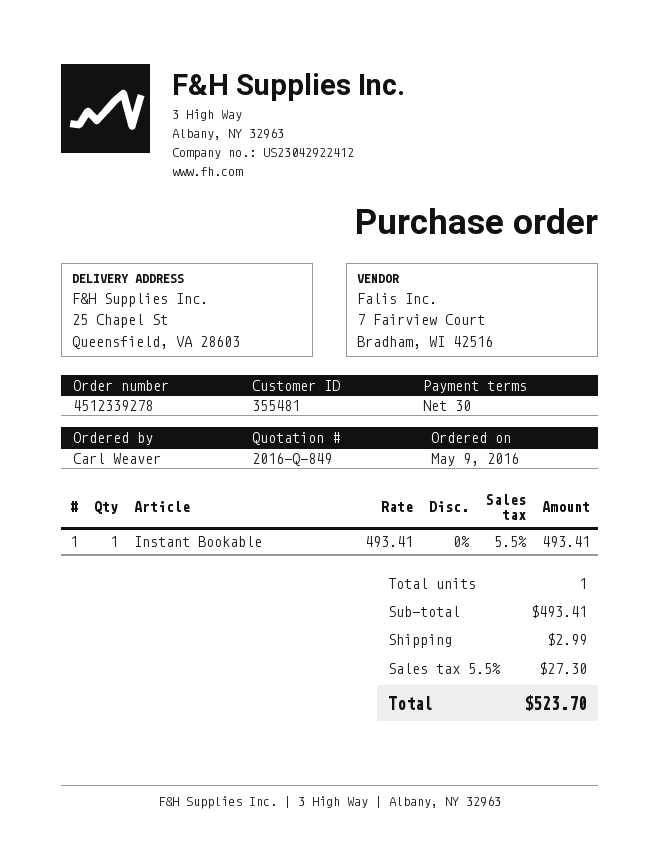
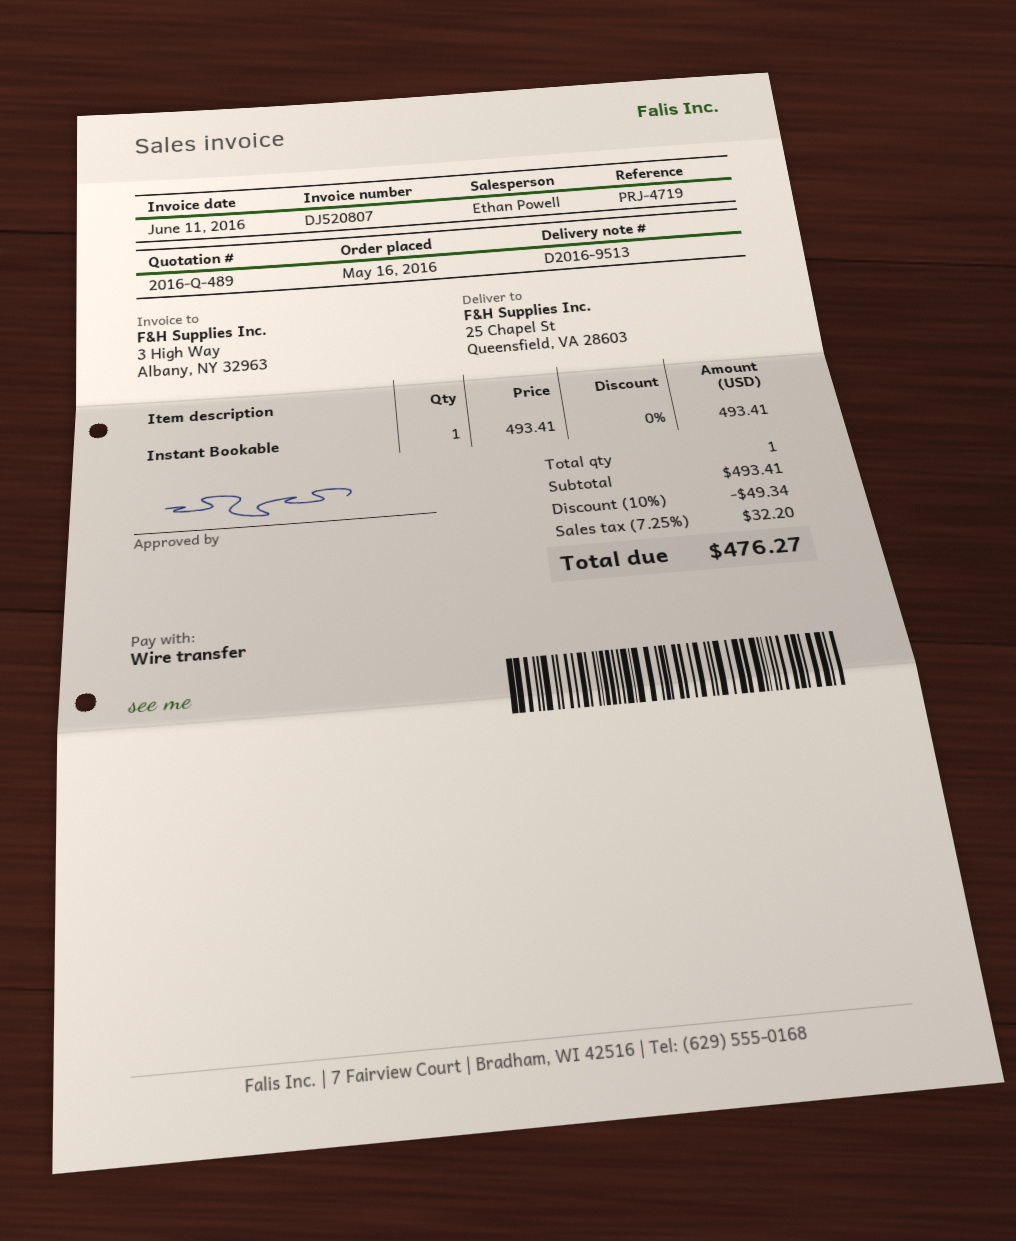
quote number: 2016-Q-849 -> 2016-Q-489
order date: 2016-05-09 -> 2016-05-16
discount: none -> 10% = 49.34
shipping: 2.99 -> none
tax: 5.5% = 27.30 -> 7.25% = 32.20
total: 523.70 -> 476.27

